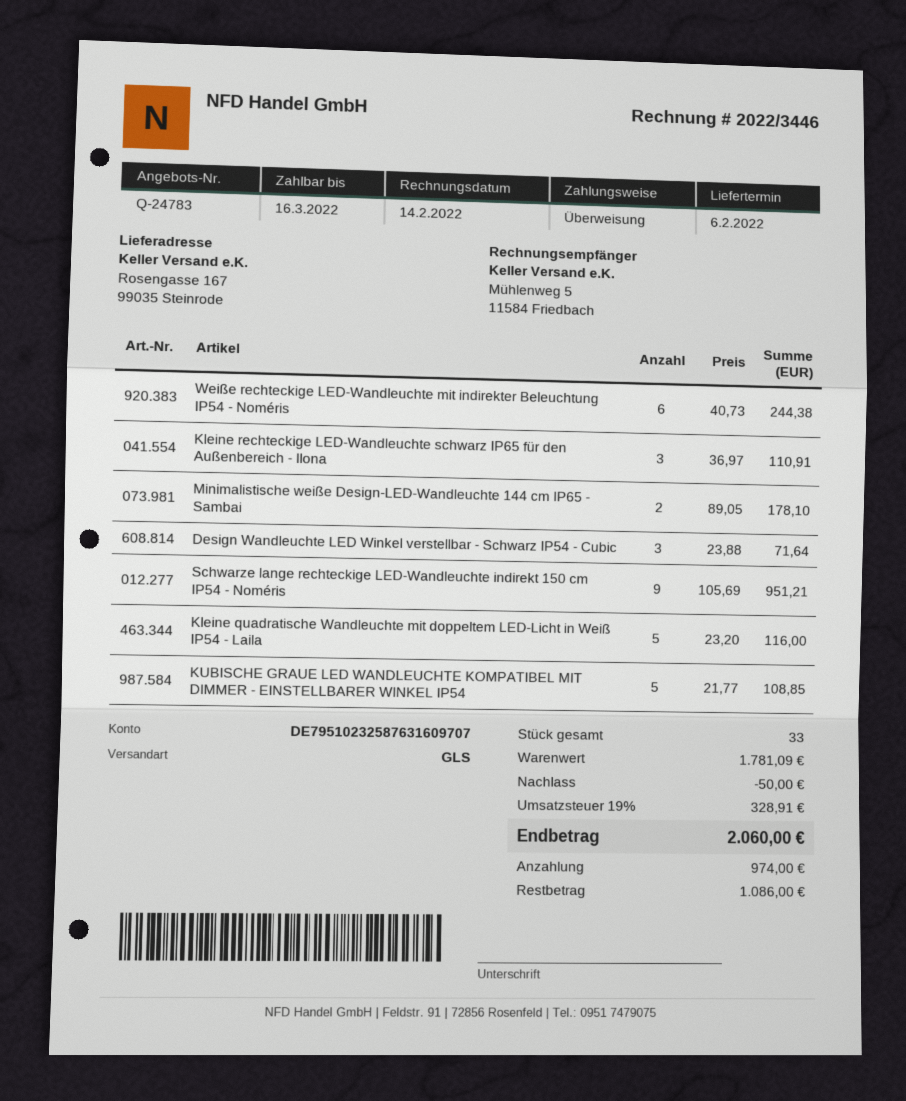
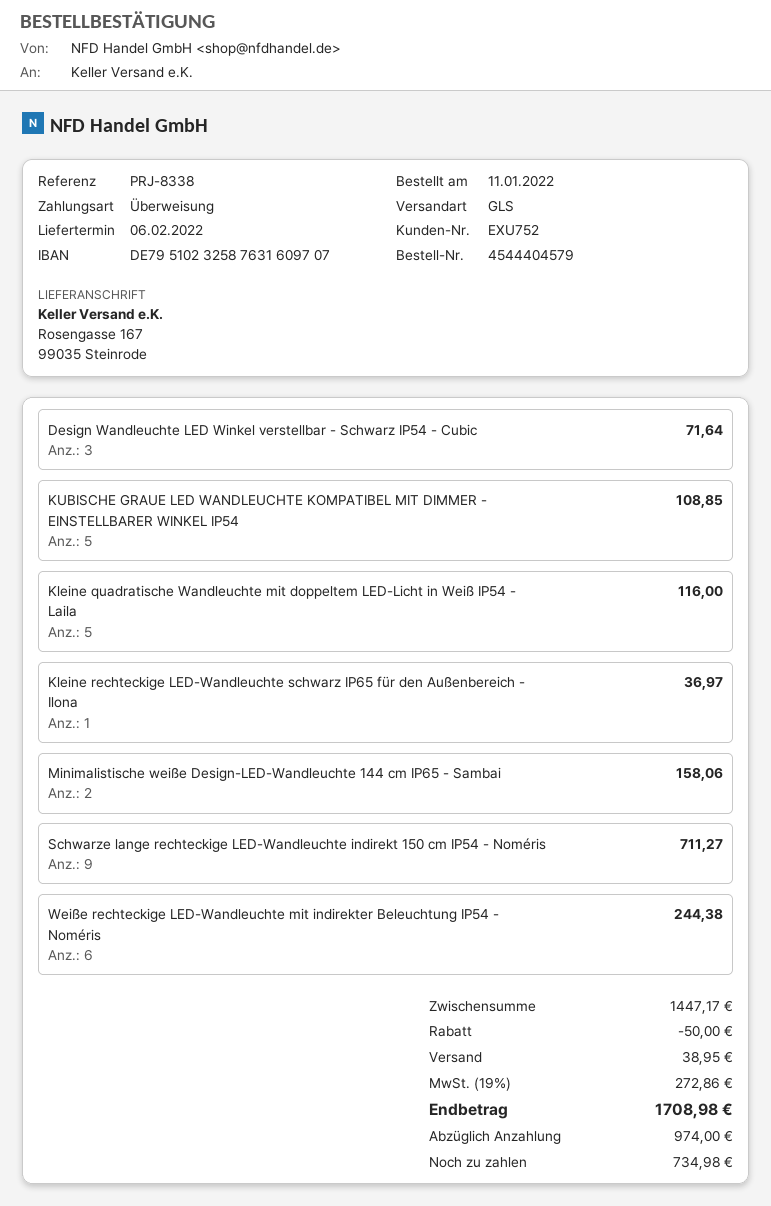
Kleine rechteckige LED-Wandleuchte schwarz IP65 für den Außenbereich - Ilona: 3 for 110.91 -> 1 for 36.97
Minimalistische weiße Design-LED-Wandleuchte 144 cm IP65 - Sambai: 2 for 178.10 -> 2 for 158.06
Schwarze lange rechteckige LED-Wandleuchte indirekt 150 cm IP54 - Noméris: 9 for 951.21 -> 9 for 711.27
subtotal: 1781.09 -> 1447.17
shipping: none -> 38.95
tax: 19% = 328.91 -> 19% = 272.86
total: 2060.00 -> 1708.98
balance: 1086.00 -> 734.98

